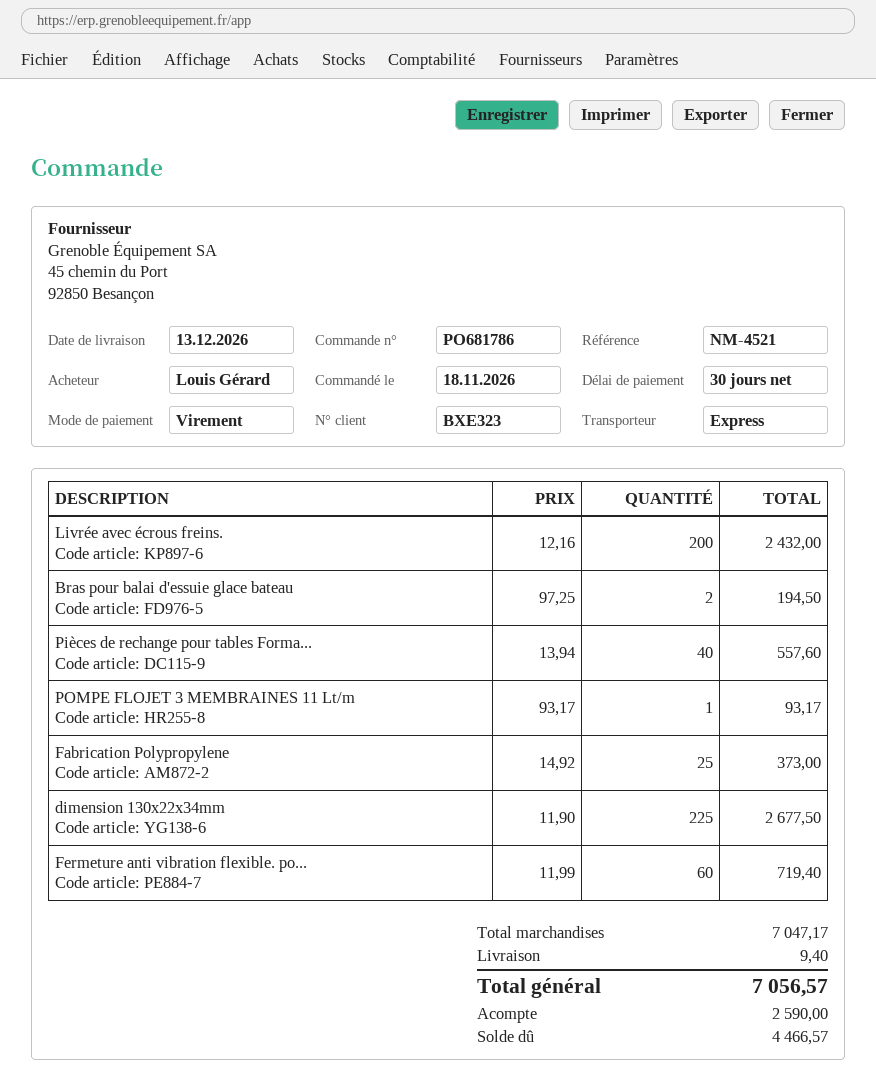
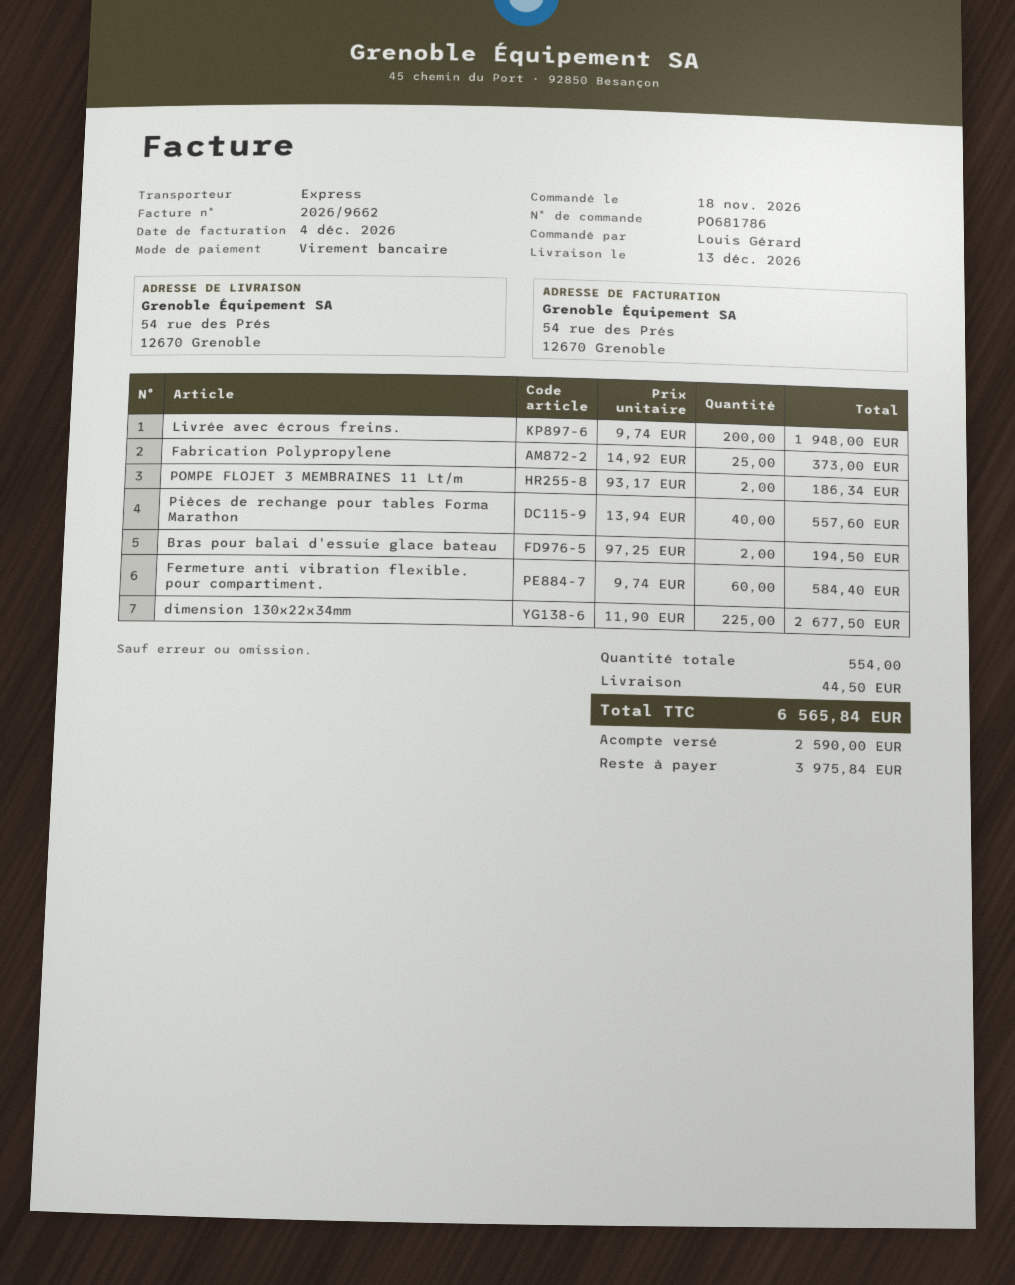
Livrée avec écrous freins.: 200 x 12.16 = 2432.00 -> 200 x 9.74 = 1948.00
POMPE FLOJET 3 MEMBRAINES 11 Lt/m: 1 x 93.17 = 93.17 -> 2 x 93.17 = 186.34
Fermeture anti vibration flexible. po...: 60 x 11.99 = 719.40 -> 60 x 9.74 = 584.40
shipping: 9.40 -> 44.50
total: 7056.57 -> 6565.84
balance: 4466.57 -> 3975.84

